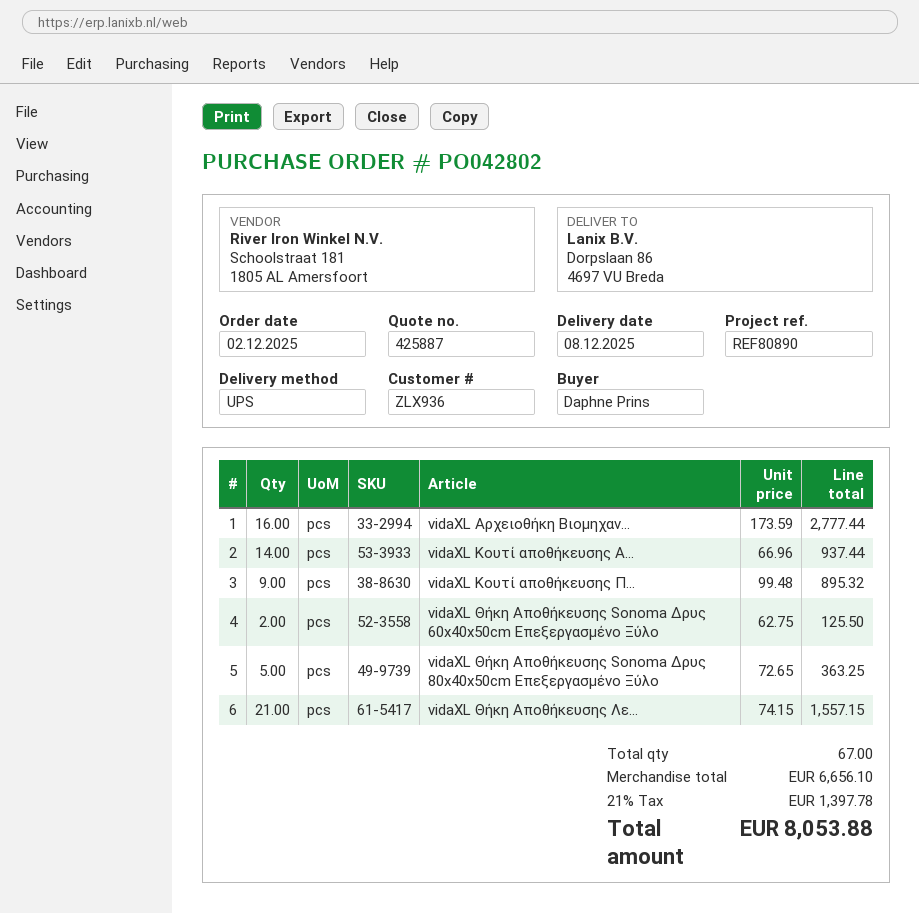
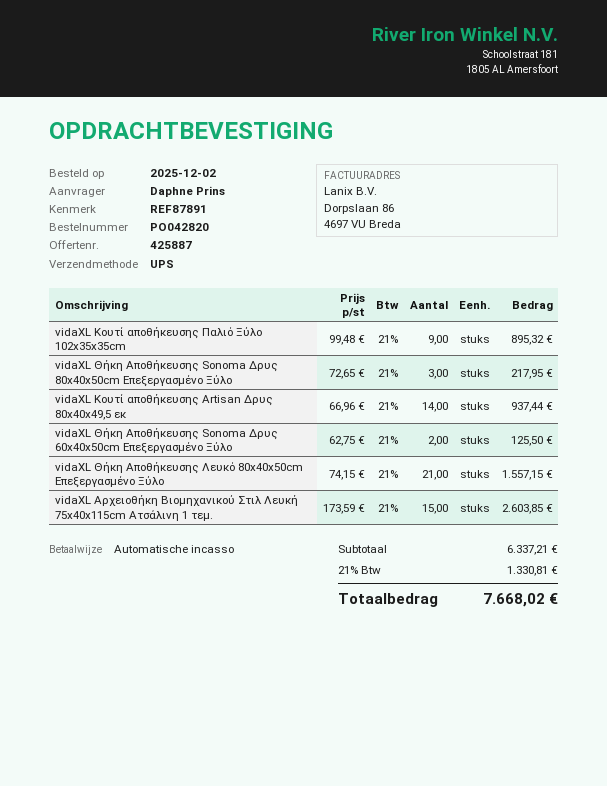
order number: PO042802 -> PO042820
reference: REF80890 -> REF87891
vidaXL Αρχειοθήκη Βιομηχαν...: 16 x 173.59 = 2777.44 -> 15 x 173.59 = 2603.85
vidaXL Θήκη Αποθήκευσης Sonoma Δρυς 80x40x50cm Επεξεργασμένο Ξύλο: 5 x 72.65 = 363.25 -> 3 x 72.65 = 217.95
subtotal: 6656.10 -> 6337.21
tax: 21% = 1397.78 -> 21% = 1330.81
total: 8053.88 -> 7668.02

